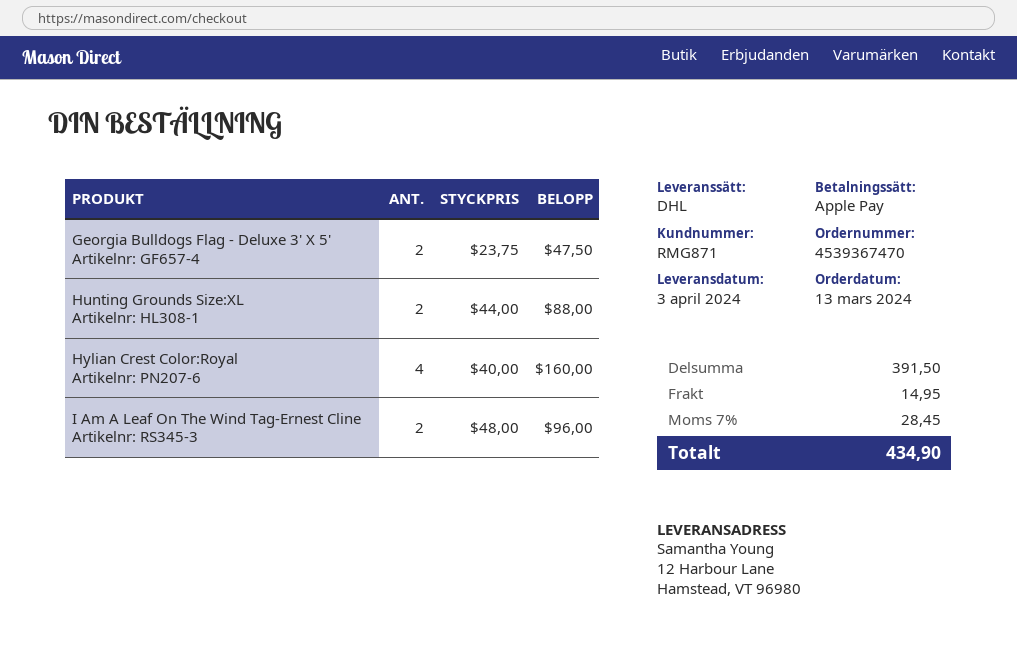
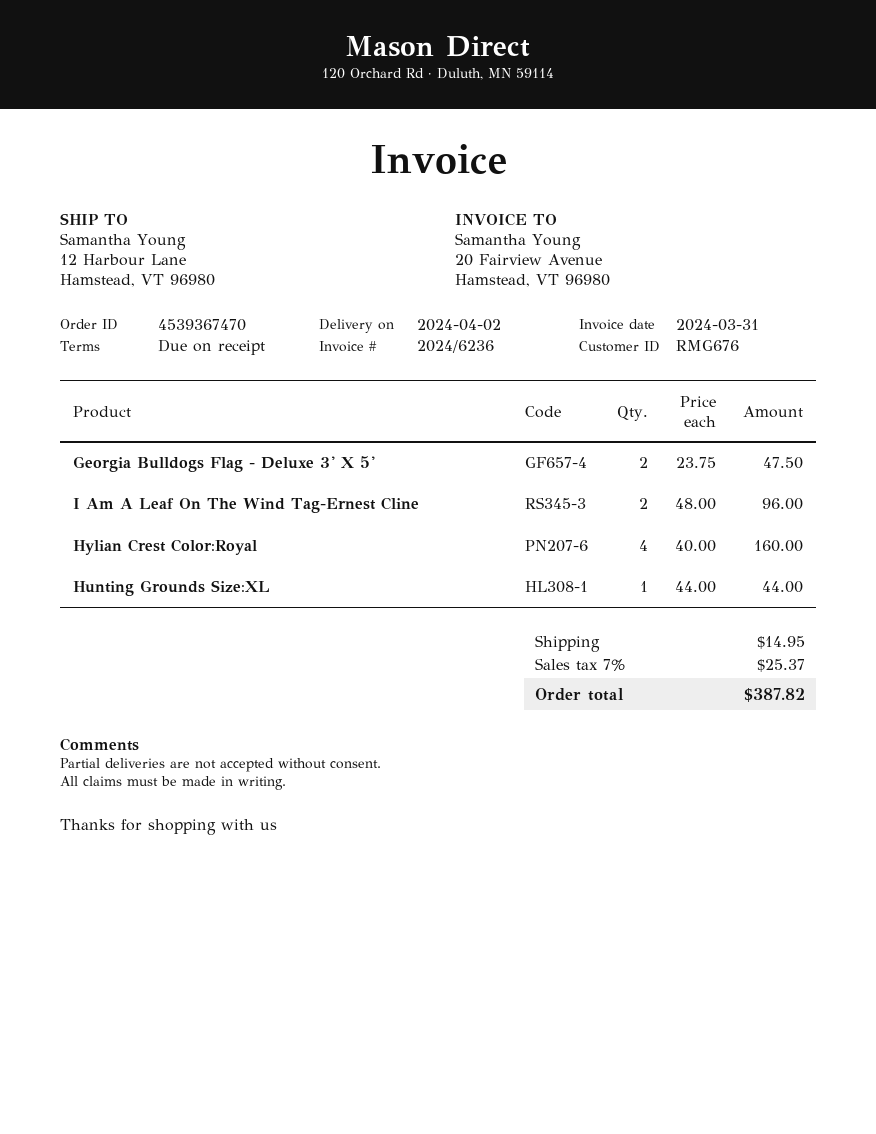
delivery date: 2024-04-03 -> 2024-04-02
customer number: RMG871 -> RMG676
Hunting Grounds Size:XL: 2 x 44.00 = 88.00 -> 1 x 44.00 = 44.00
tax: 7% = 28.45 -> 7% = 25.37
total: 434.90 -> 387.82

